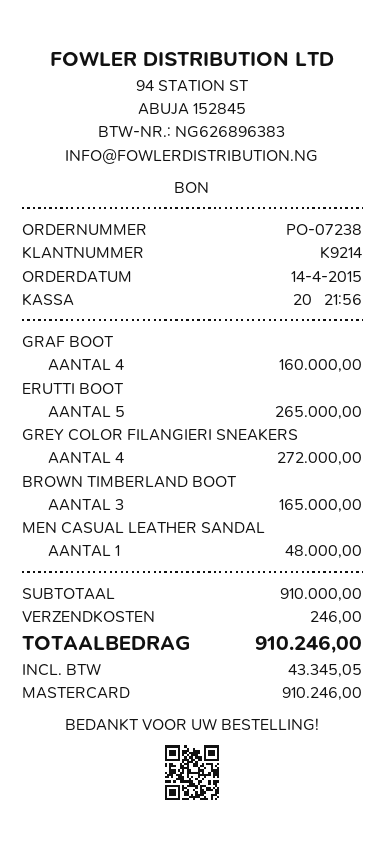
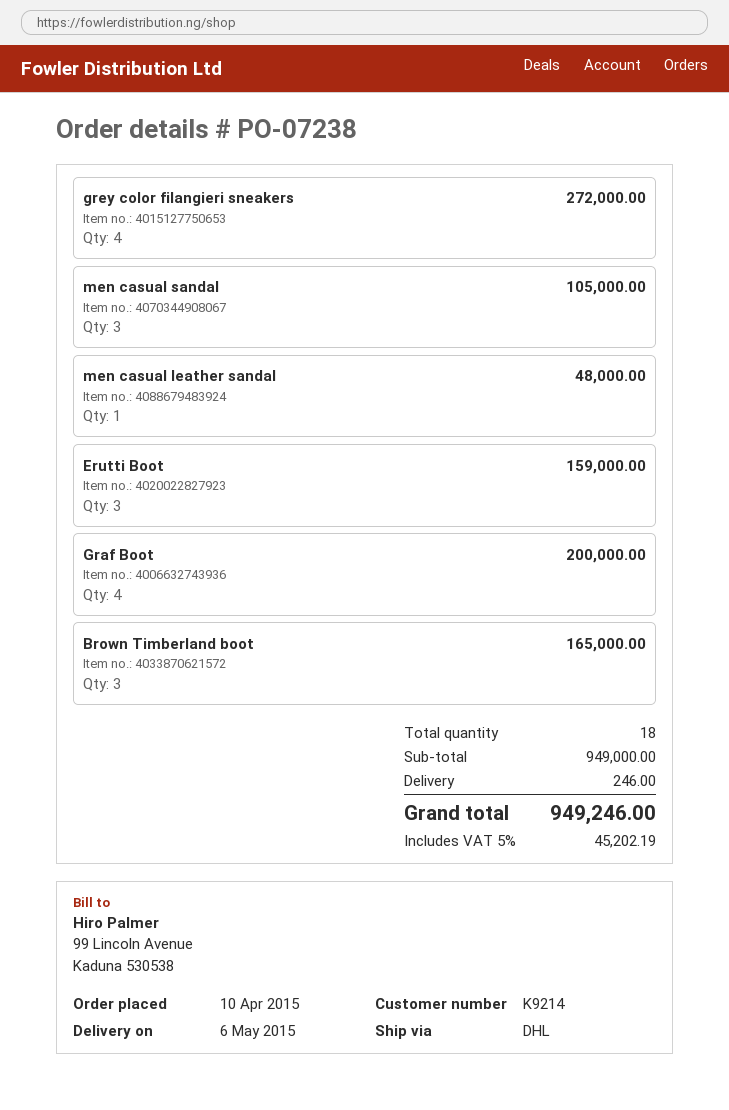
order date: 2015-04-14 -> 2015-04-10
GRAF BOOT: 4 for 160000.00 -> 4 for 200000.00
ERUTTI BOOT: 5 for 265000.00 -> 3 for 159000.00
men casual sandal: none -> 3 for 105000.00
subtotal: 910000.00 -> 949000.00
tax: 43345.05 -> 45202.19
total: 910246.00 -> 949246.00

